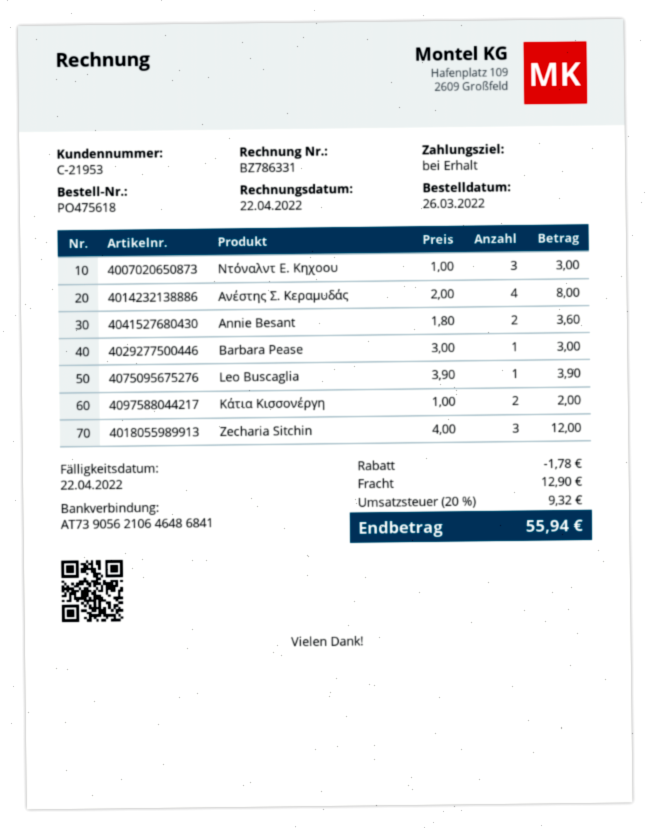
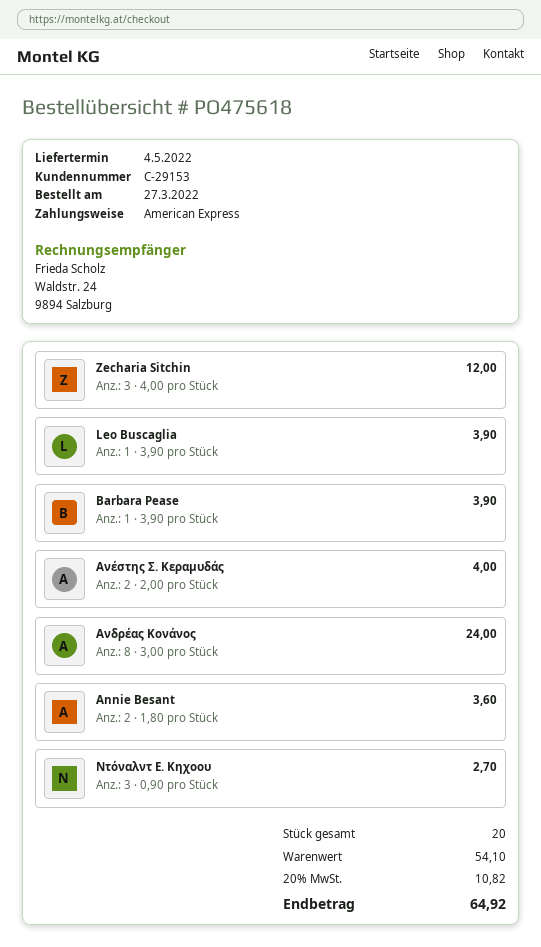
order date: 2022-03-26 -> 2022-03-27
customer number: C-21953 -> C-29153
Ντόναλντ Ε. Κηχοου: 3 x 1.00 = 3.00 -> 3 x 0.90 = 2.70
Ανέστης Σ. Κεραμυδάς: 4 x 2.00 = 8.00 -> 2 x 2.00 = 4.00
Barbara Pease: 1 x 3.00 = 3.00 -> 1 x 3.90 = 3.90
Κάτια Κισσονέργη: 2 x 1.00 = 2.00 -> none
Ανδρέας Κονάνος: none -> 8 x 3.00 = 24.00
discount: 1.78 -> none
shipping: 12.90 -> none
tax: 20% = 9.32 -> 20% = 10.82
total: 55.94 -> 64.92

